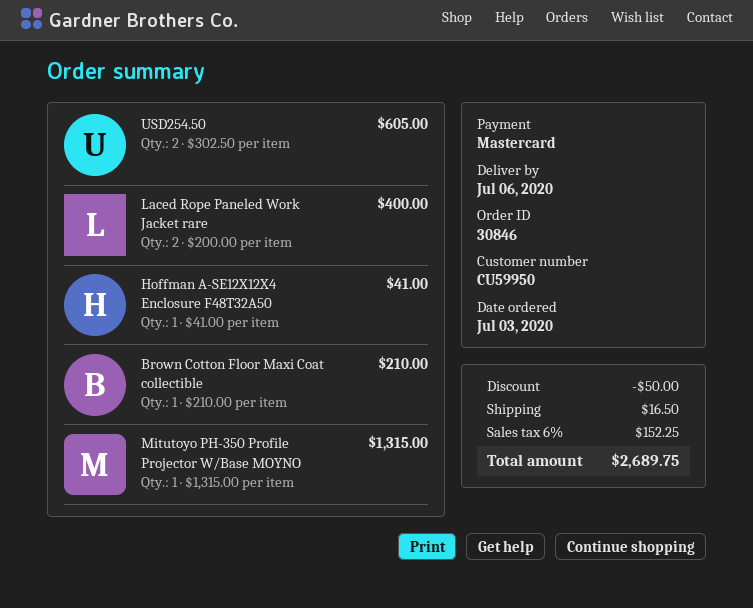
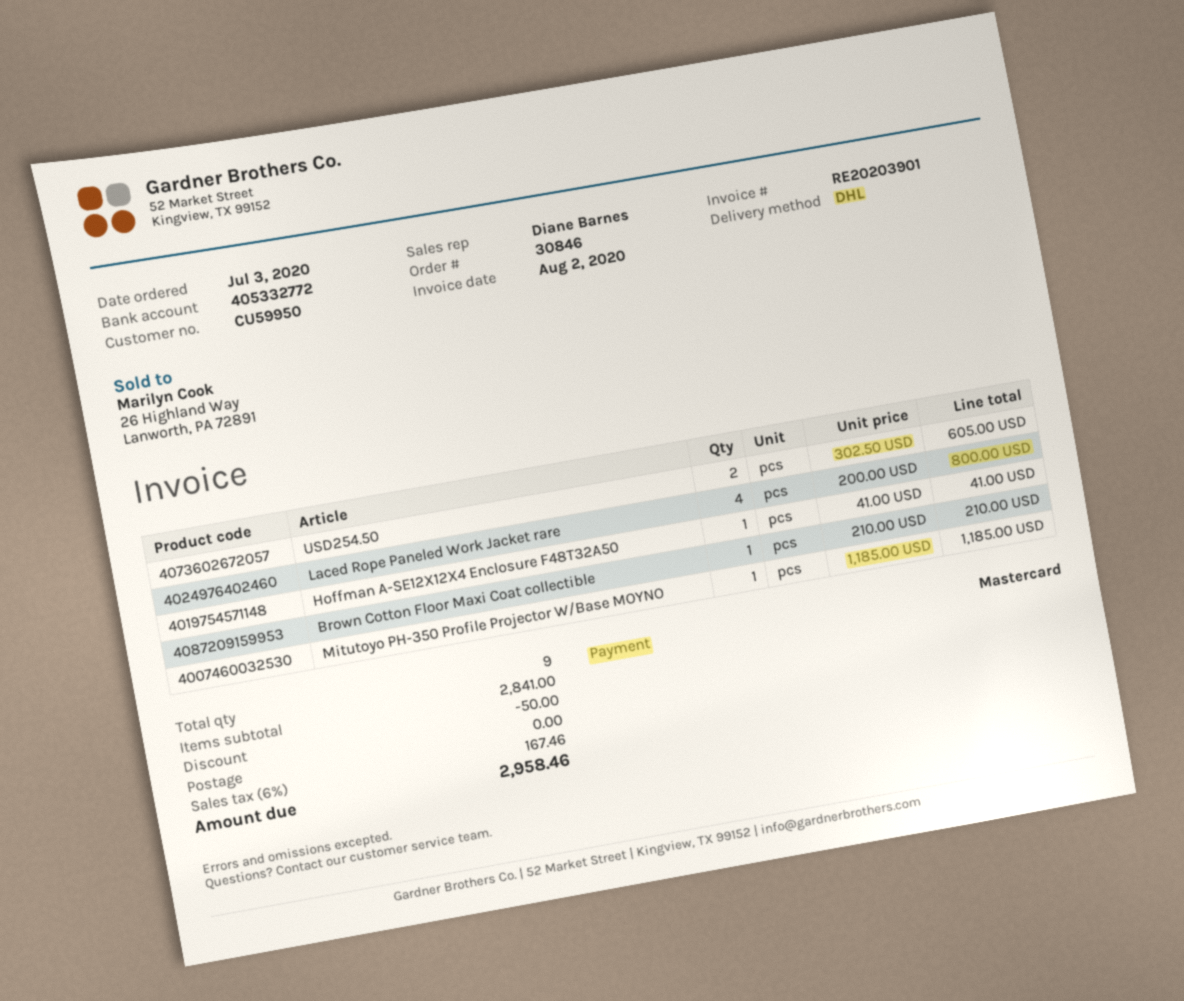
Laced Rope Paneled Work Jacket rare: 2 x 200.00 = 400.00 -> 4 x 200.00 = 800.00
Mitutoyo PH-350 Profile Projector W/Base MOYNO: 1 x 1315.00 = 1315.00 -> 1 x 1185.00 = 1185.00
shipping: 16.50 -> 0.00
tax: 6% = 152.25 -> 6% = 167.46
total: 2689.75 -> 2958.46

